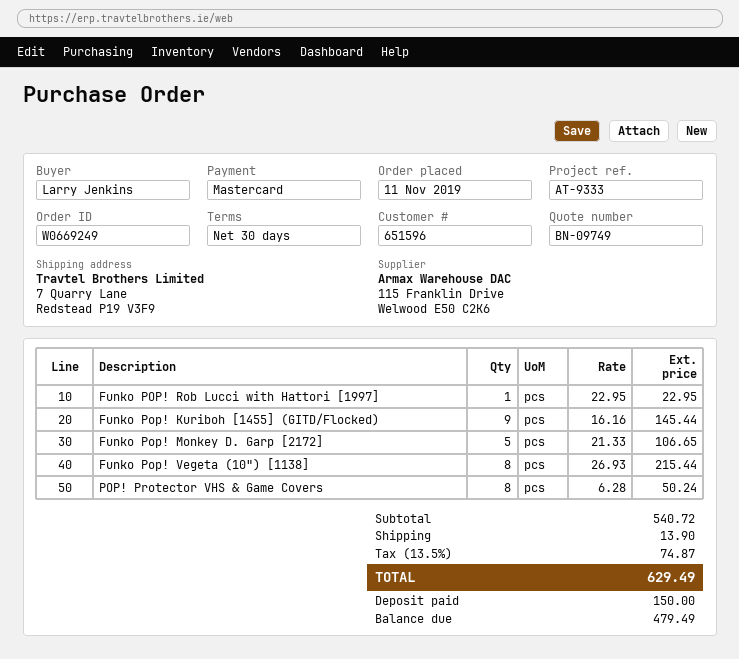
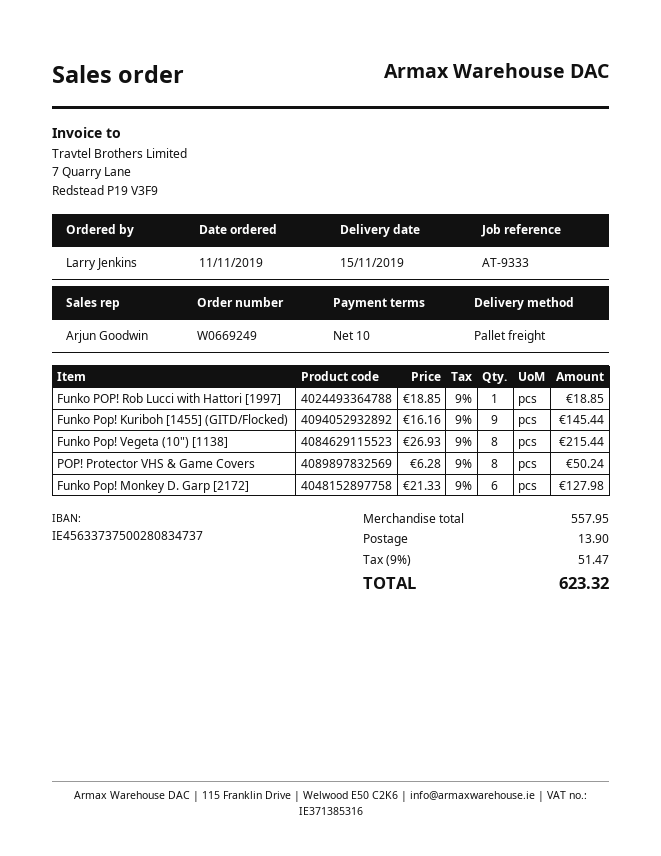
payment terms: 30 days -> 10 days
Funko POP! Rob Lucci with Hattori [1997]: 1 x 22.95 = 22.95 -> 1 x 18.85 = 18.85
Funko Pop! Monkey D. Garp [2172]: 5 x 21.33 = 106.65 -> 6 x 21.33 = 127.98
subtotal: 540.72 -> 557.95
tax: 13.5% = 74.87 -> 9% = 51.47
total: 629.49 -> 623.32

